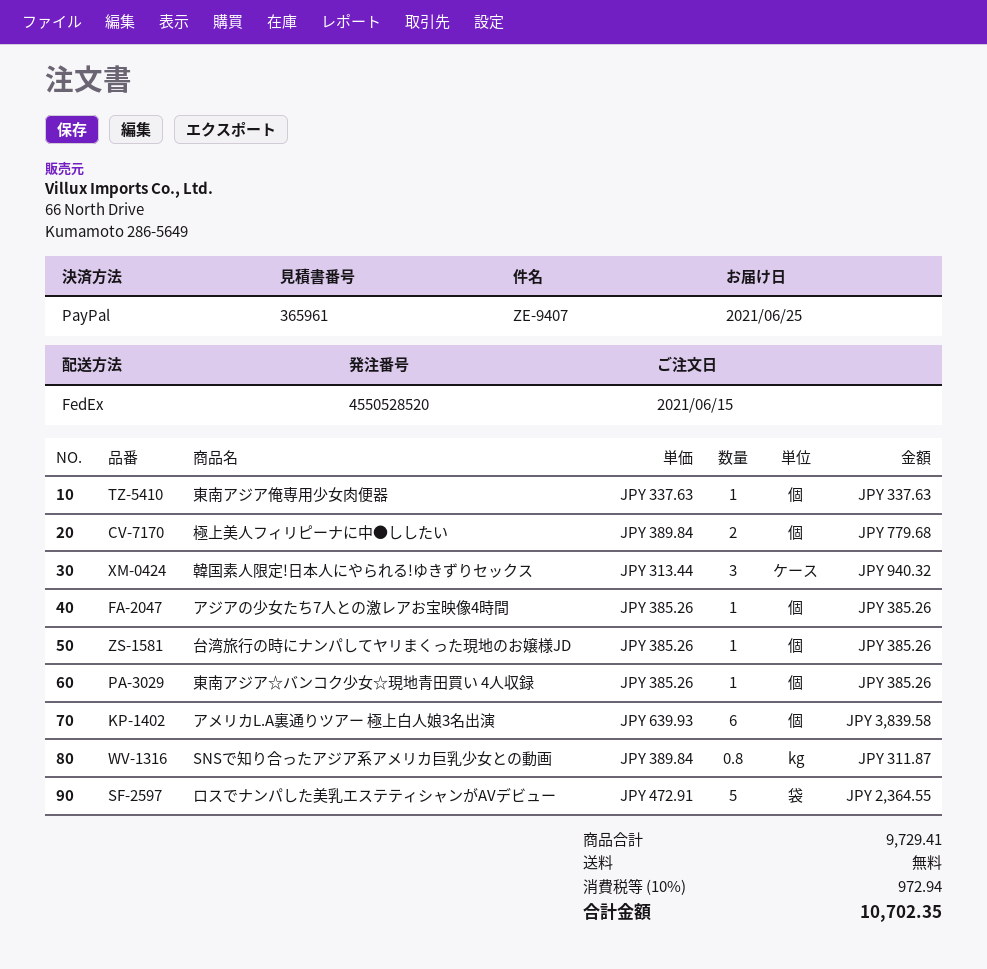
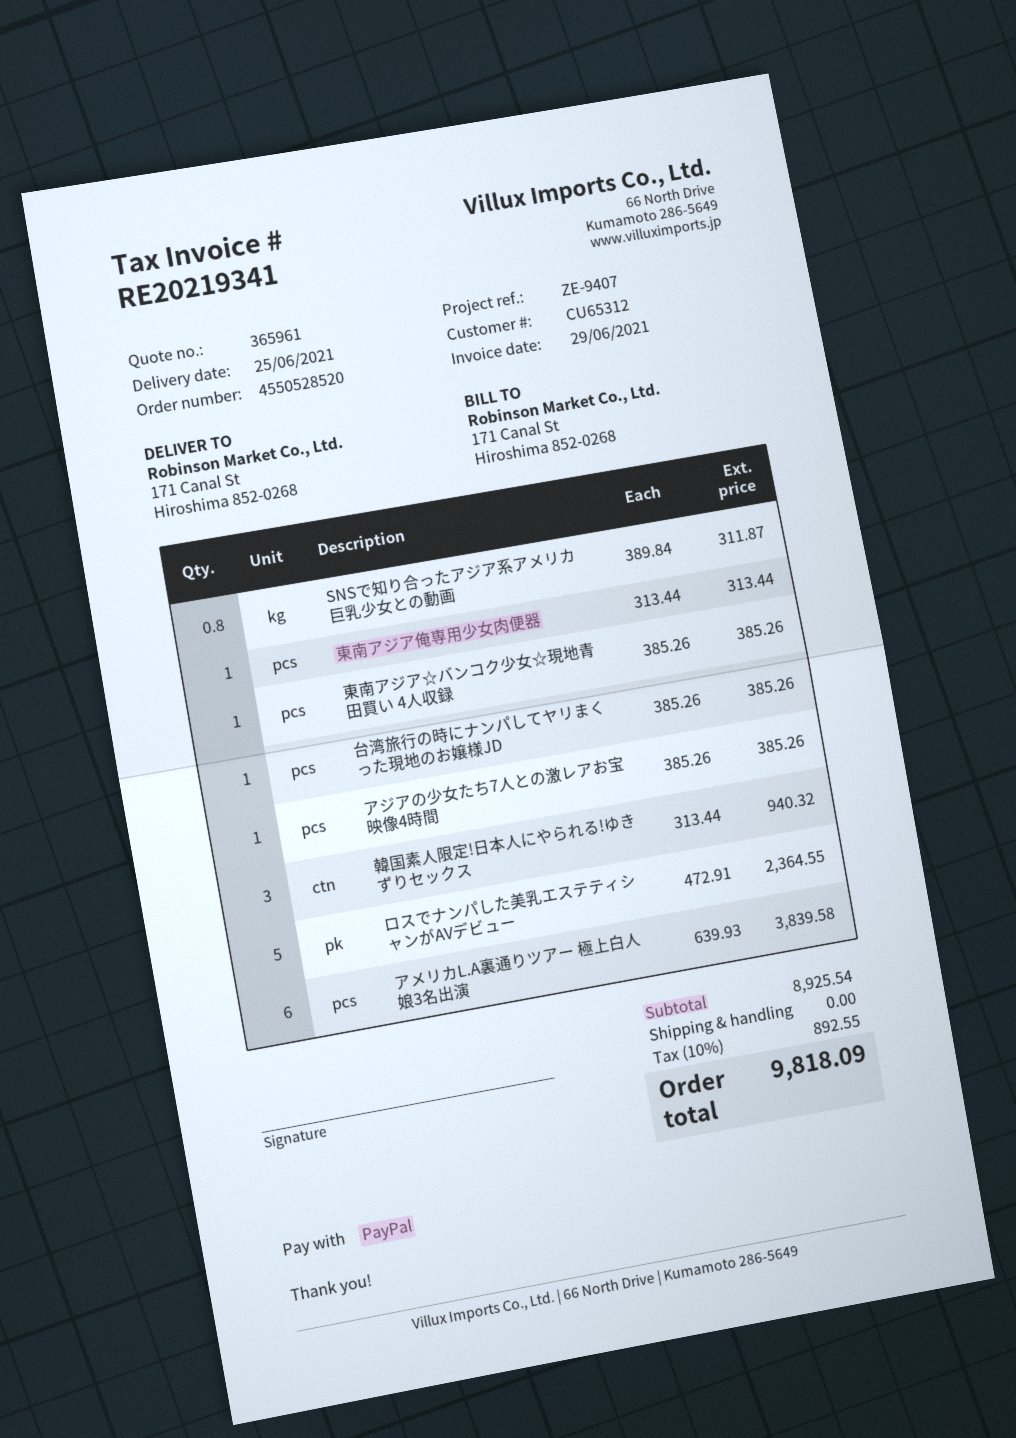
東南アジア俺専用少女肉便器: 1 x 337.63 = 337.63 -> 1 x 313.44 = 313.44
極上美人フィリピーナに中●ししたい: 2 x 389.84 = 779.68 -> none
subtotal: 9729.41 -> 8925.54
tax: 10% = 972.94 -> 10% = 892.55
total: 10702.35 -> 9818.09

